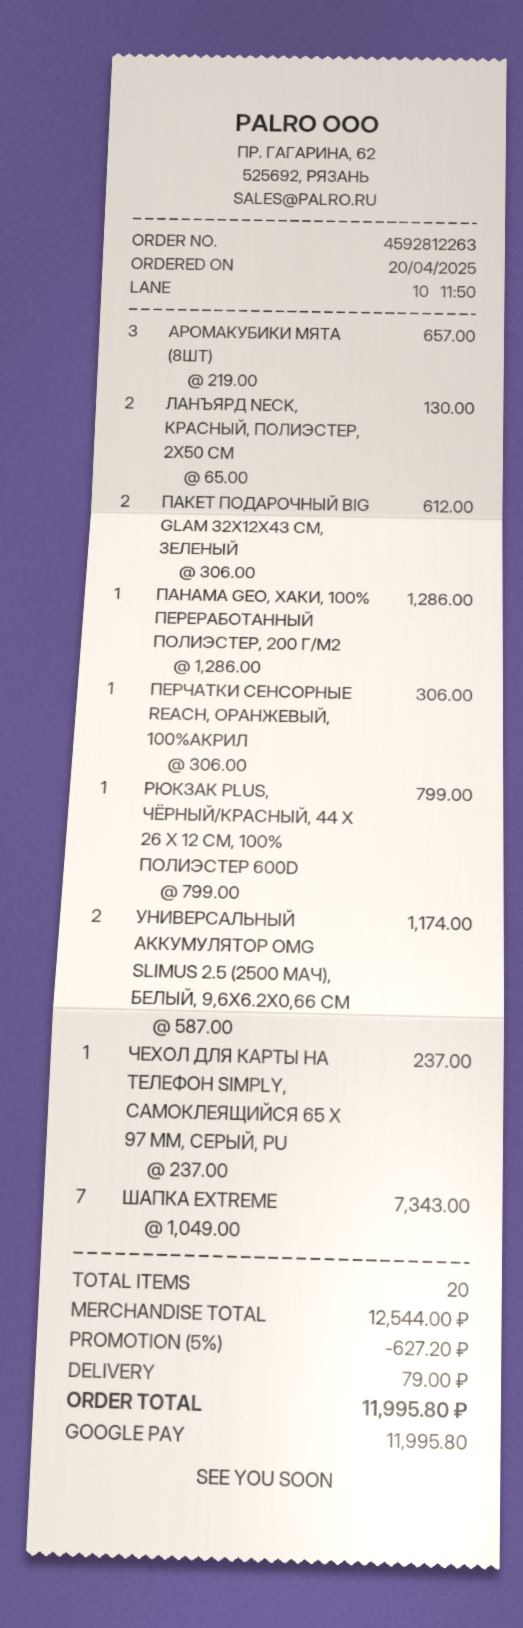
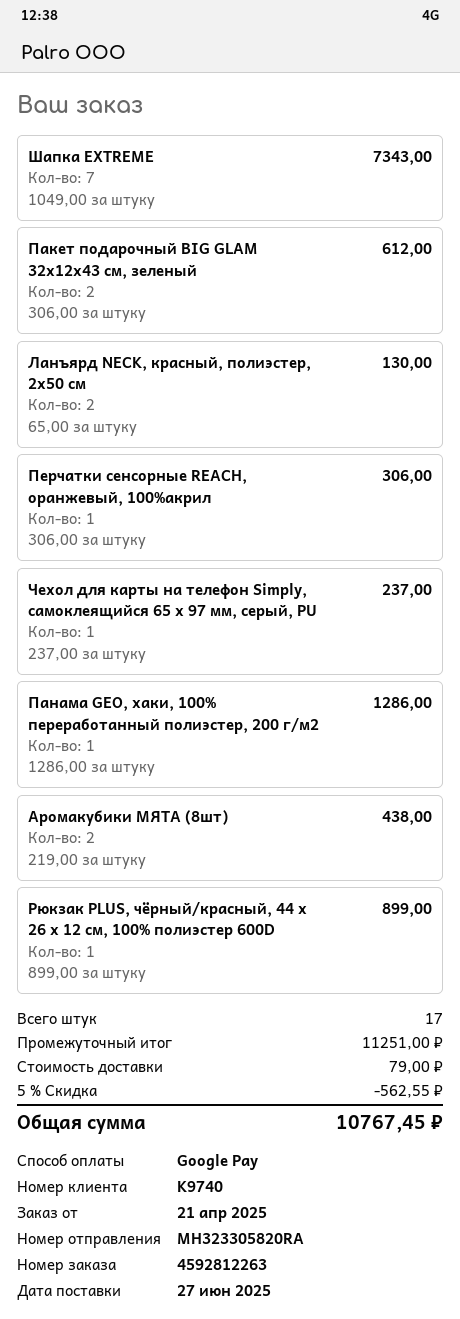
order date: 2025-04-20 -> 2025-04-21
АРОМАКУБИКИ МЯТА (8ШТ): 3 x 219.00 = 657.00 -> 2 x 219.00 = 438.00
РЮКЗАК PLUS, ЧЁРНЫЙ/КРАСНЫЙ, 44 X 26 X 12 СМ, 100% ПОЛИЭСТЕР 600D: 1 x 799.00 = 799.00 -> 1 x 899.00 = 899.00
УНИВЕРСАЛЬНЫЙ АККУМУЛЯТОР OMG SLIMUS 2.5 (2500 МАЧ), БЕЛЫЙ, 9,6Х6.2Х0,66 СМ: 2 x 587.00 = 1174.00 -> none
total quantity: 20 -> 17
subtotal: 12544.00 -> 11251.00
discount: 5% = 627.20 -> 5% = 562.55
total: 11995.80 -> 10767.45

